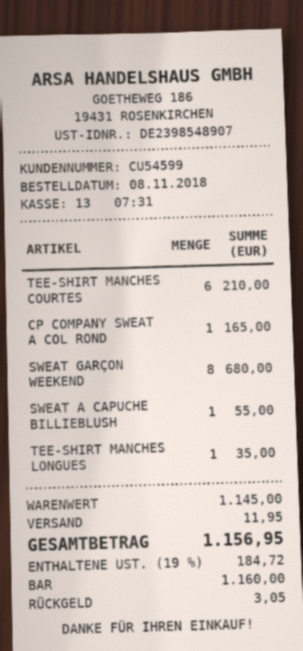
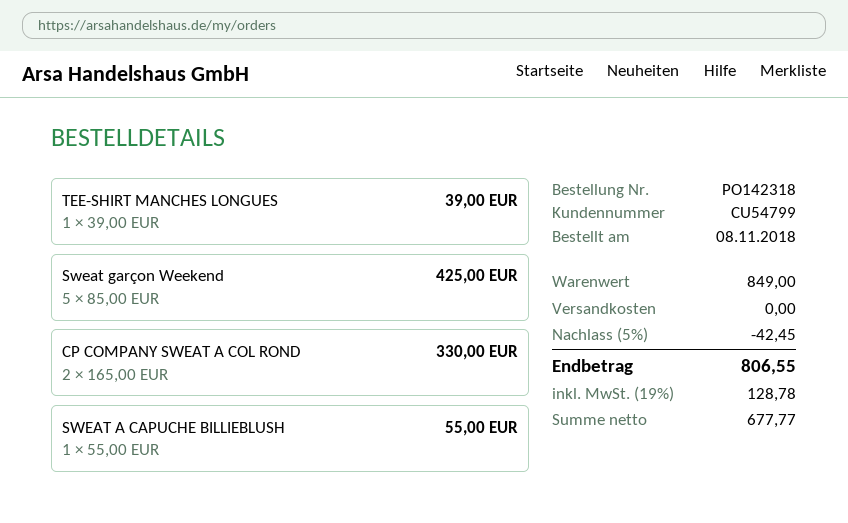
customer number: CU54599 -> CU54799
TEE-SHIRT MANCHES COURTES: 6 for 210.00 -> none
CP COMPANY SWEAT A COL ROND: 1 for 165.00 -> 2 for 330.00
SWEAT GARÇON WEEKEND: 8 for 680.00 -> 5 for 425.00
TEE-SHIRT MANCHES LONGUES: 1 for 35.00 -> 1 for 39.00
subtotal: 1145.00 -> 849.00
discount: none -> 5% = 42.45
shipping: 11.95 -> 0.00
tax: 19% = 184.72 -> 19% = 128.78
total: 1156.95 -> 806.55

